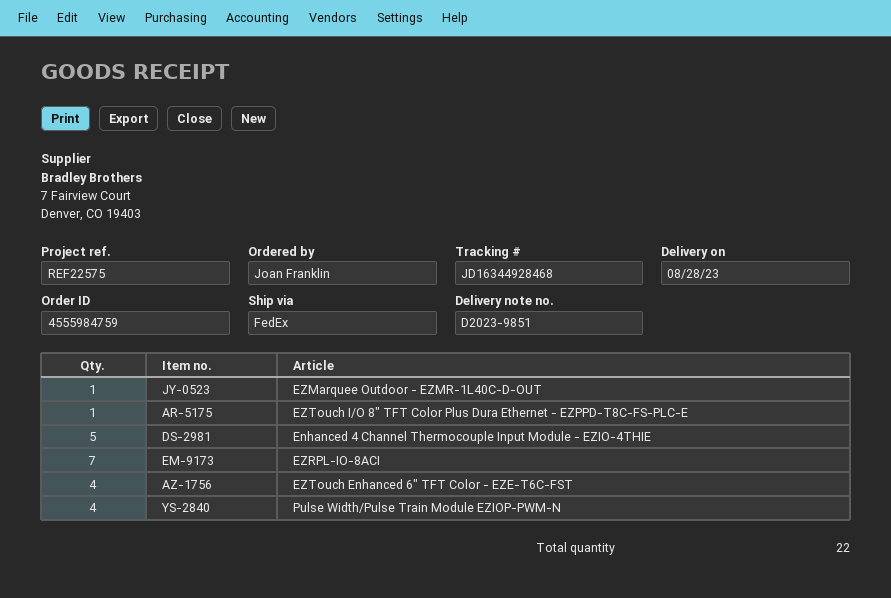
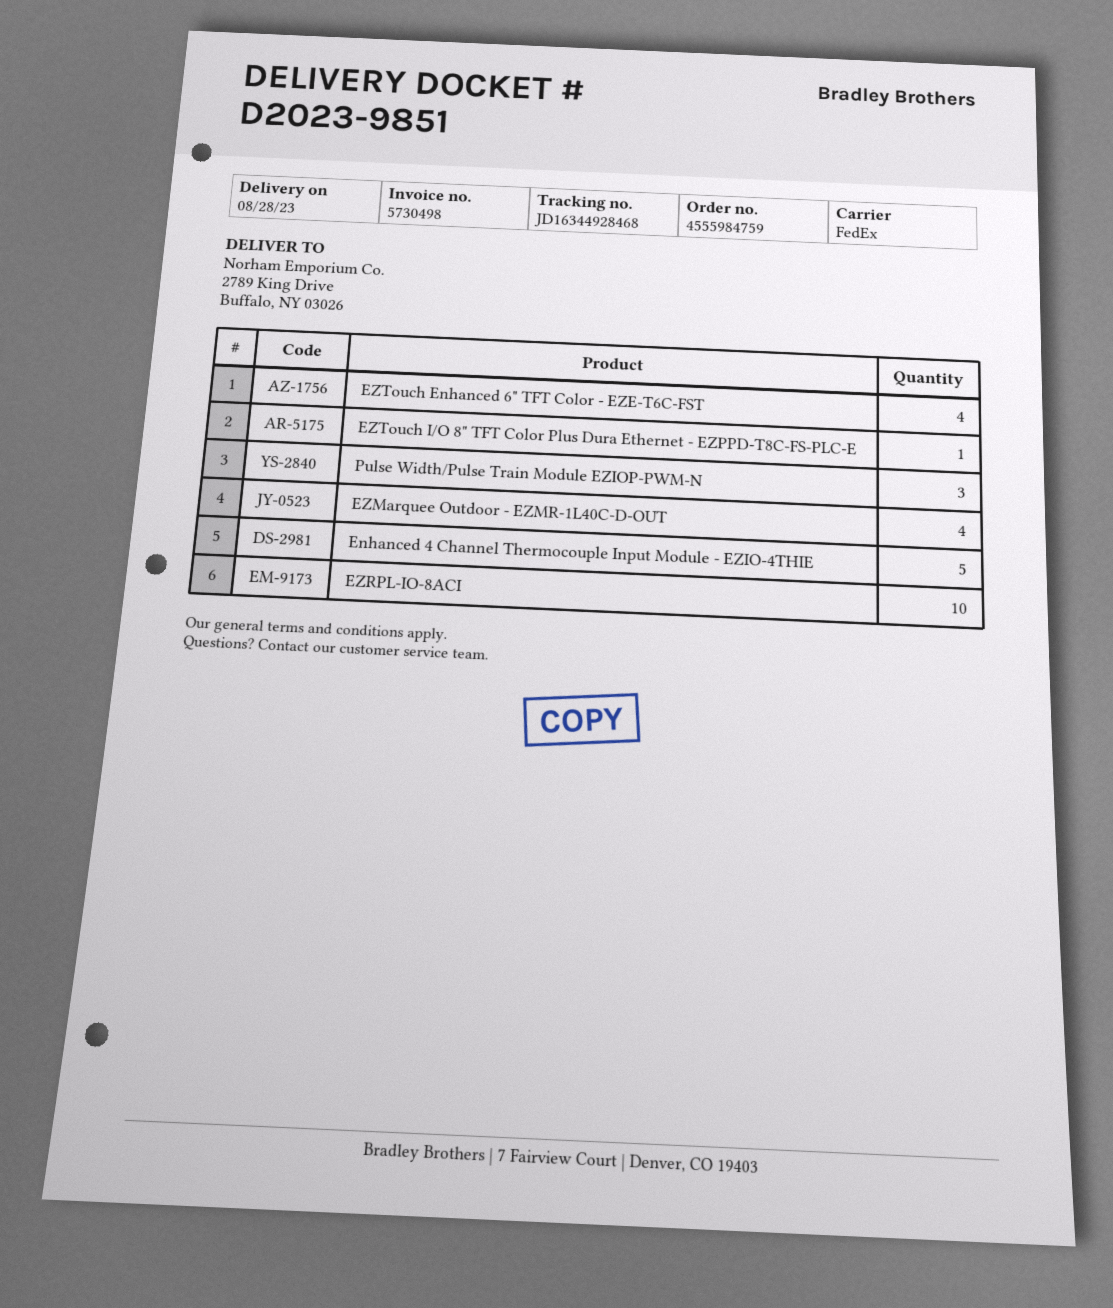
EZMarquee Outdoor - EZMR-1L40C-D-OUT: 1 -> 4
EZRPL-IO-8ACI: 7 -> 10
Pulse Width/Pulse Train Module EZIOP-PWM-N: 4 -> 3

